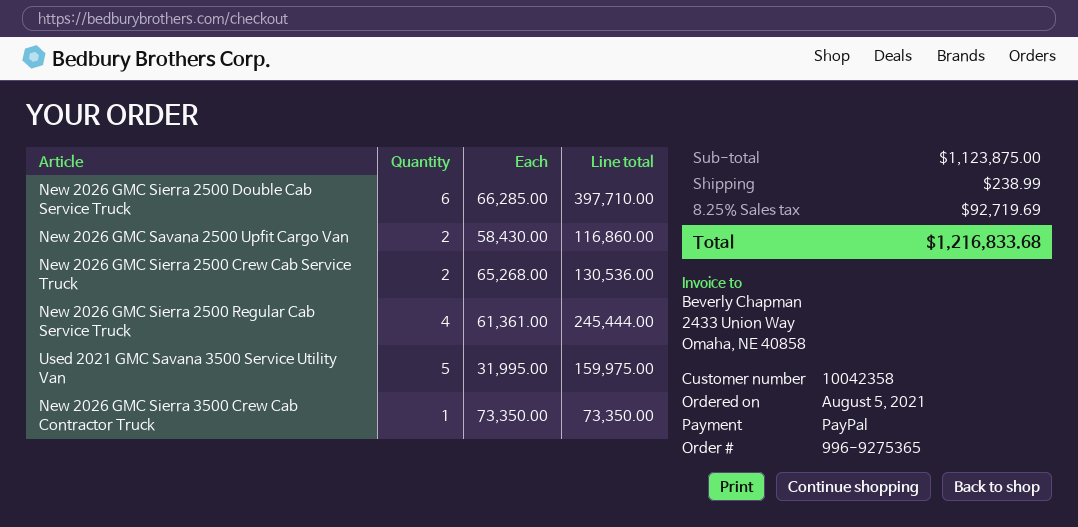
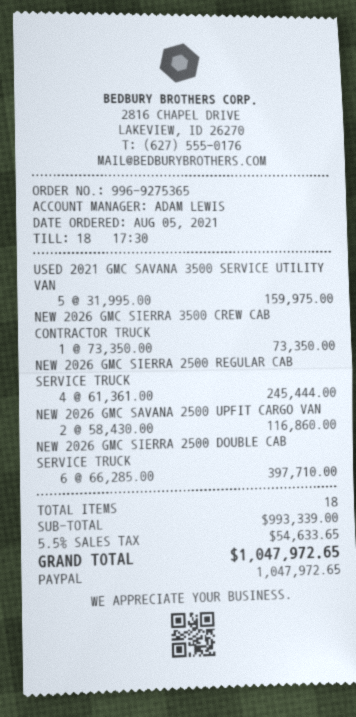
New 2026 GMC Sierra 2500 Crew Cab Service Truck: 2 x 65268.00 = 130536.00 -> none
subtotal: 1123875.00 -> 993339.00
shipping: 238.99 -> none
tax: 8.25% = 92719.69 -> 5.5% = 54633.65
total: 1216833.68 -> 1047972.65

